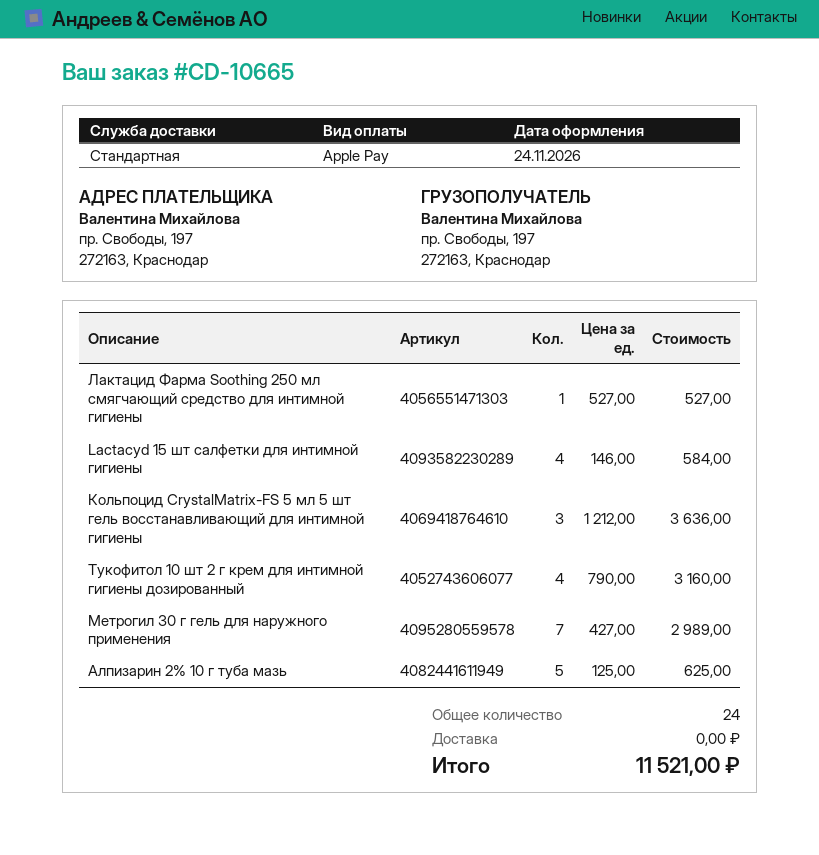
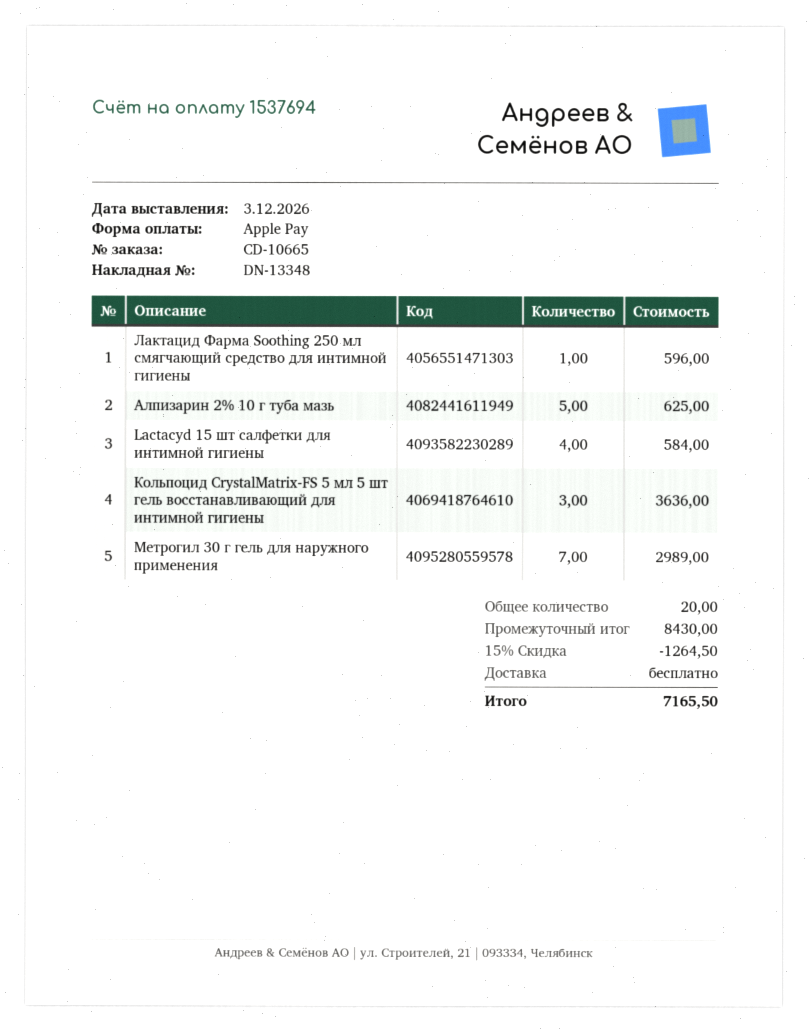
Лактацид Фарма Soothing 250 мл смягчающий средство для интимной гигиены: 1 for 527.00 -> 1 for 596.00
Тукофитол 10 шт 2 г крем для интимной гигиены дозированный: 4 for 3160.00 -> none
total quantity: 24 -> 20
discount: none -> 15% = 1264.50
total: 11521.00 -> 7165.50

